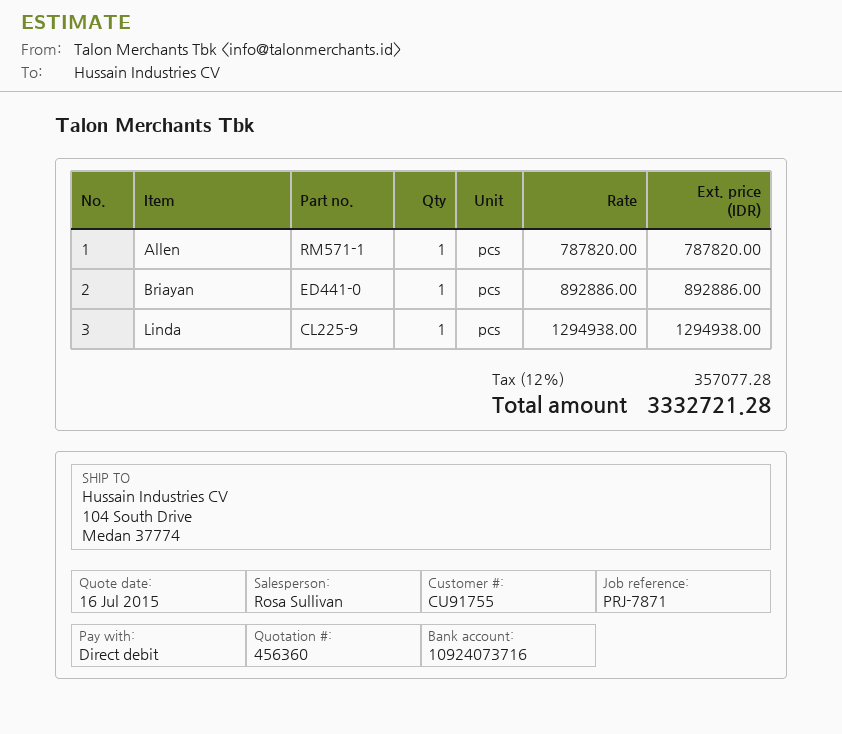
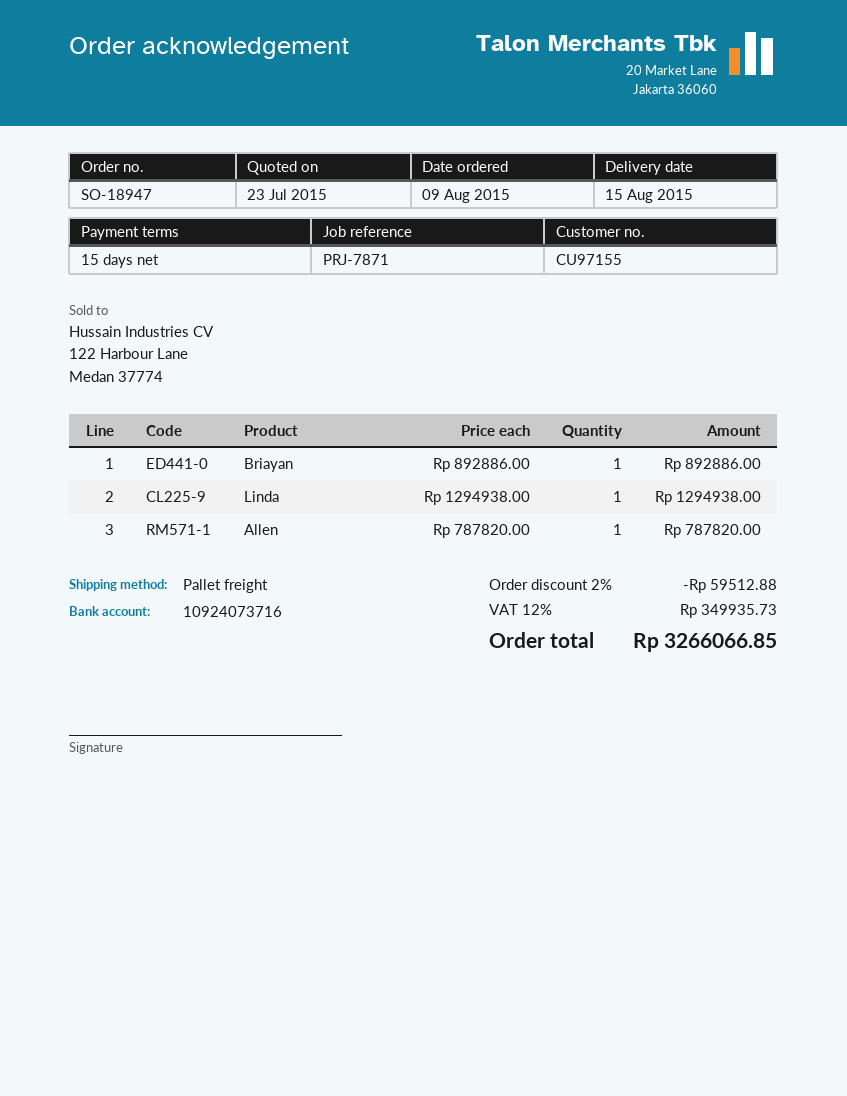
quote date: 2015-07-16 -> 2015-07-23
customer number: CU91755 -> CU97155
discount: none -> 2% = 59512.88
tax: 12% = 357077.28 -> 12% = 349935.73
total: 3332721.28 -> 3266066.85

